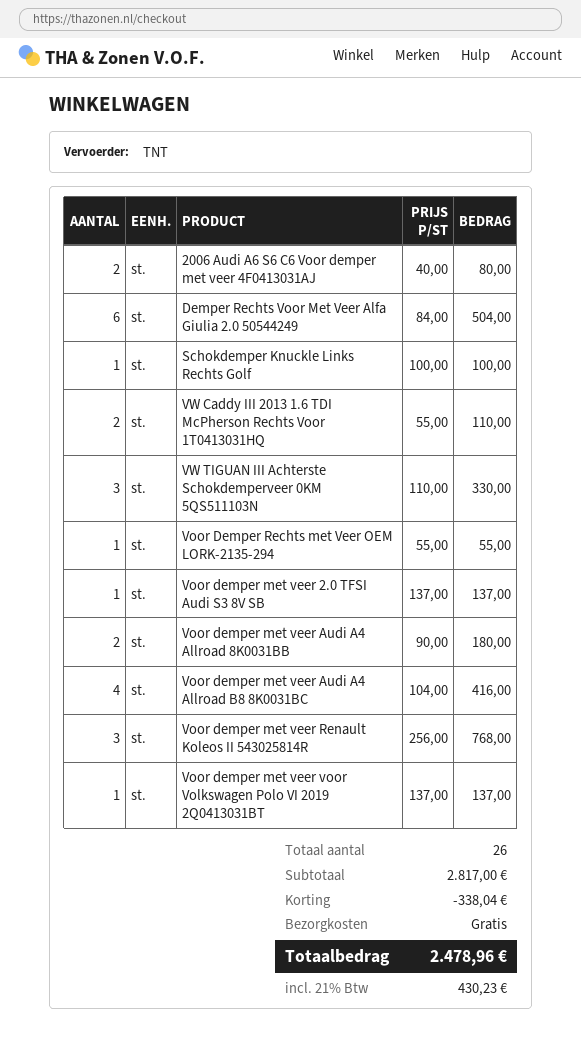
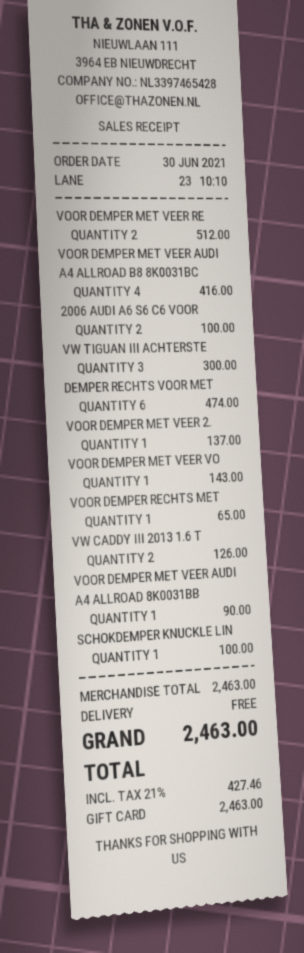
2006 Audi A6 S6 C6 Voor demper met veer 4F0413031AJ: 2 for 80.00 -> 2 for 100.00
Demper Rechts Voor Met Veer Alfa Giulia 2.0 50544249: 6 for 504.00 -> 6 for 474.00
VW Caddy III 2013 1.6 TDI McPherson Rechts Voor 1T0413031HQ: 2 for 110.00 -> 2 for 126.00
VW TIGUAN III Achterste Schokdemperveer 0KM 5QS511103N: 3 for 330.00 -> 3 for 300.00
Voor Demper Rechts met Veer OEM LORK-2135-294: 1 for 55.00 -> 1 for 65.00
Voor demper met veer Audi A4 Allroad 8K0031BB: 2 for 180.00 -> 1 for 90.00
Voor demper met veer Renault Koleos II 543025814R: 3 for 768.00 -> 2 for 512.00
Voor demper met veer voor Volkswagen Polo VI 2019 2Q0413031BT: 1 for 137.00 -> 1 for 143.00
subtotal: 2817.00 -> 2463.00
discount: 338.04 -> none
tax: 21% = 430.23 -> 21% = 427.46
total: 2478.96 -> 2463.00

